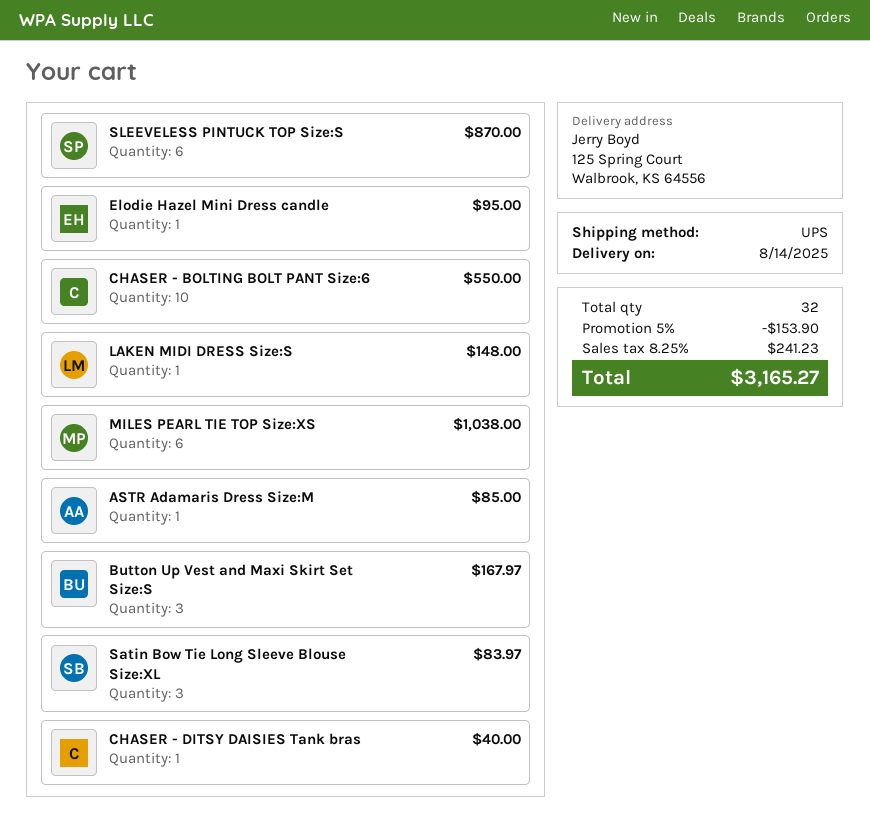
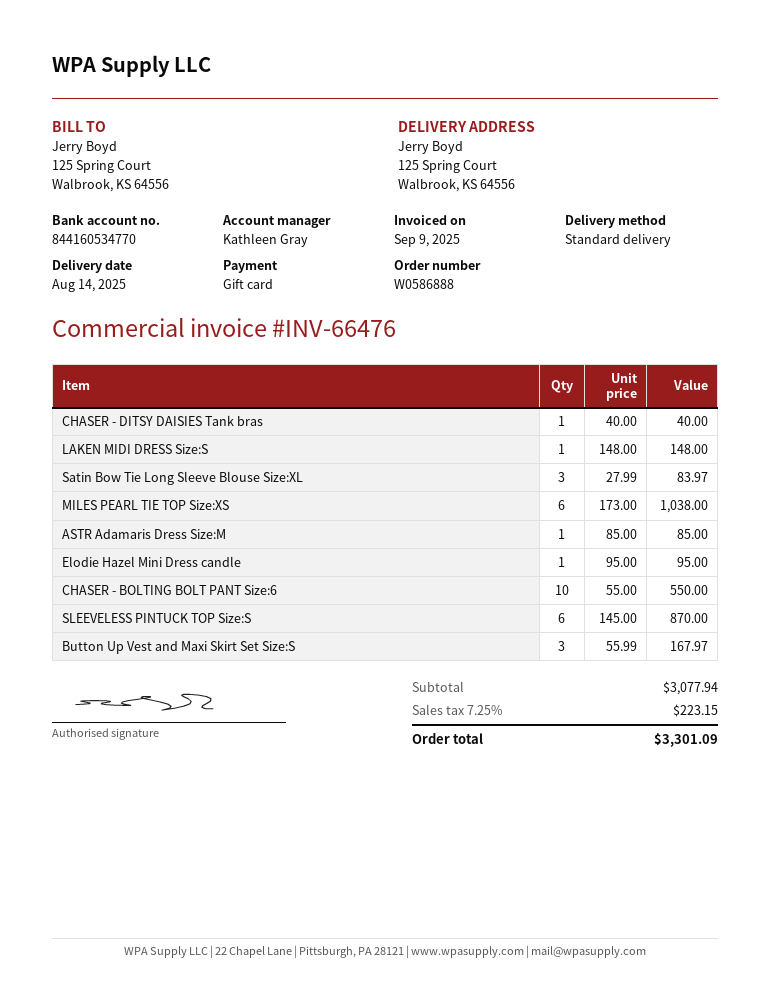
shipping method: UPS -> standard
discount: 5% = 153.90 -> none
tax: 8.25% = 241.23 -> 7.25% = 223.15
total: 3165.27 -> 3301.09

